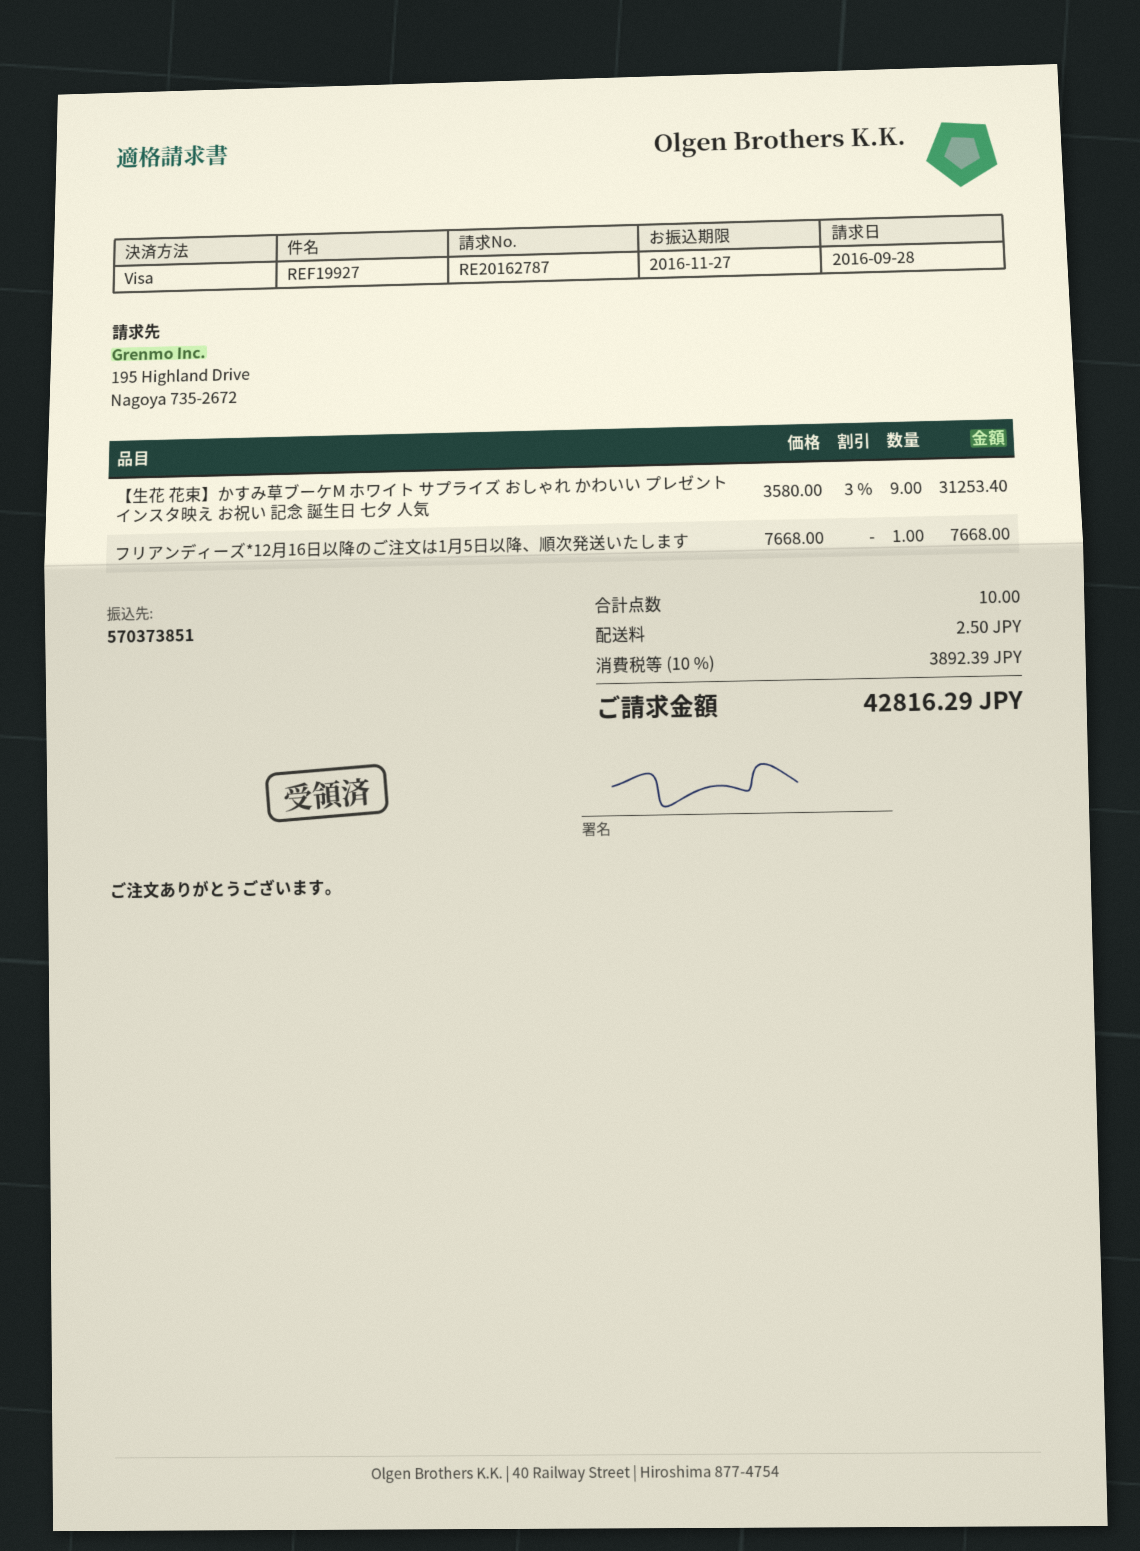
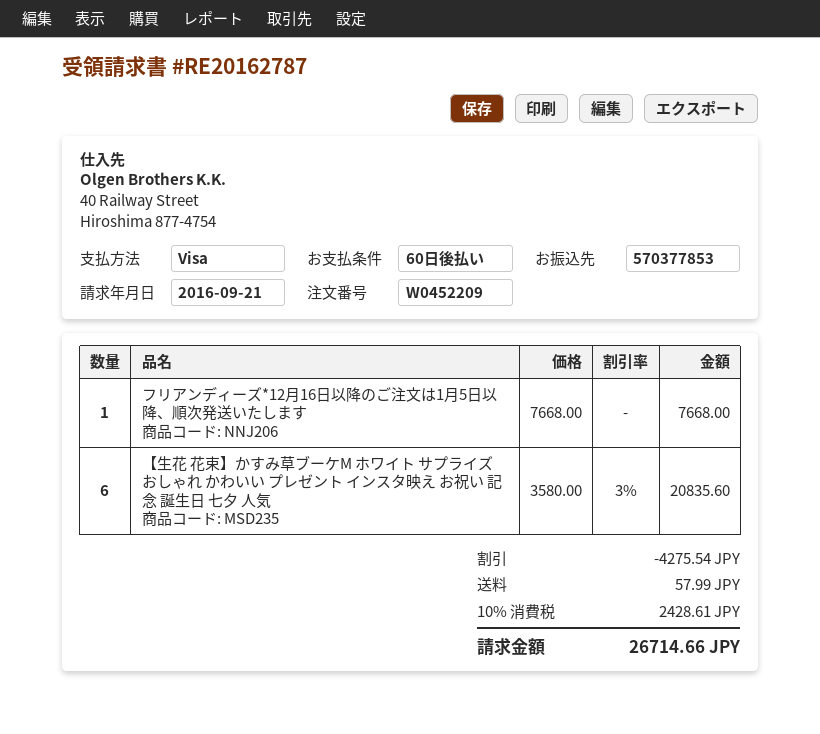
invoice date: 2016-09-28 -> 2016-09-21
bank account: 570373851 -> 570377853
【生花 花束】かすみ草ブーケM ホワイト サプライズ おしゃれ かわいい プレゼント インスタ映え お祝い 記念 誕生日 七夕 人気: 9 x 3580.00 - 3% = 31253.40 -> 6 x 3580.00 - 3% = 20835.60
discount: none -> 4275.54
shipping: 2.50 -> 57.99
tax: 10% = 3892.39 -> 10% = 2428.61
total: 42816.29 -> 26714.66

